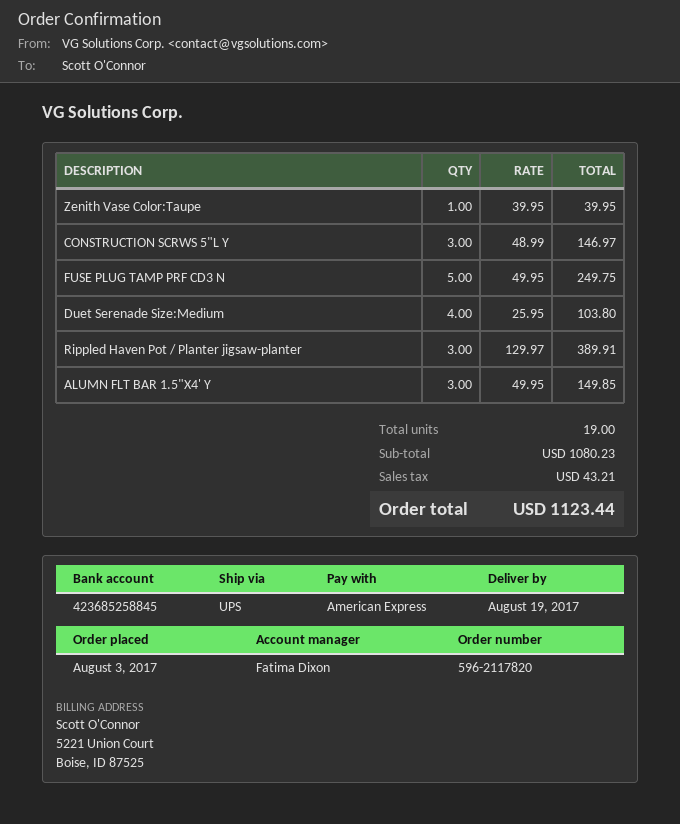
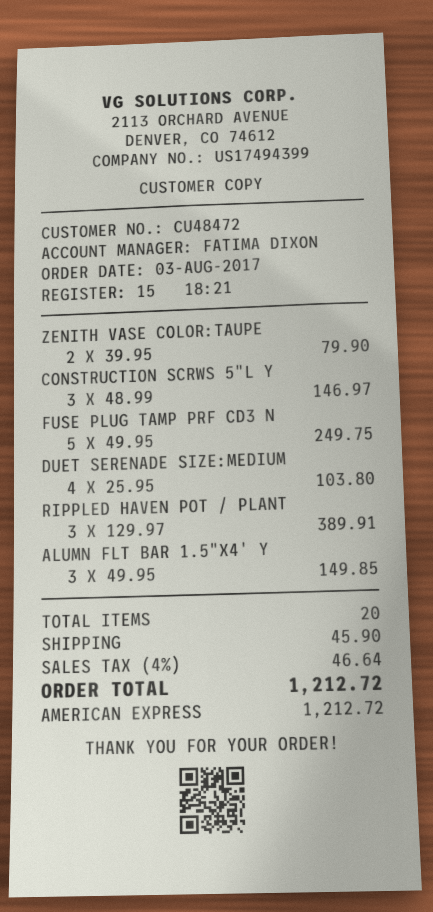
Zenith Vase Color:Taupe: 1 x 39.95 = 39.95 -> 2 x 39.95 = 79.90
total quantity: 19 -> 20
shipping: none -> 45.90
tax: 43.21 -> 46.64
total: 1123.44 -> 1212.72

